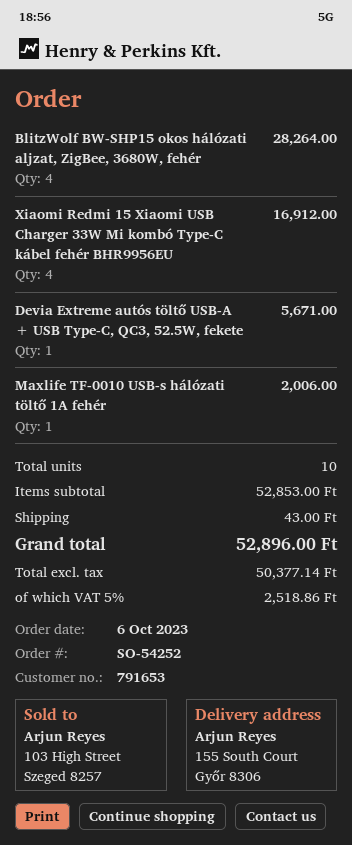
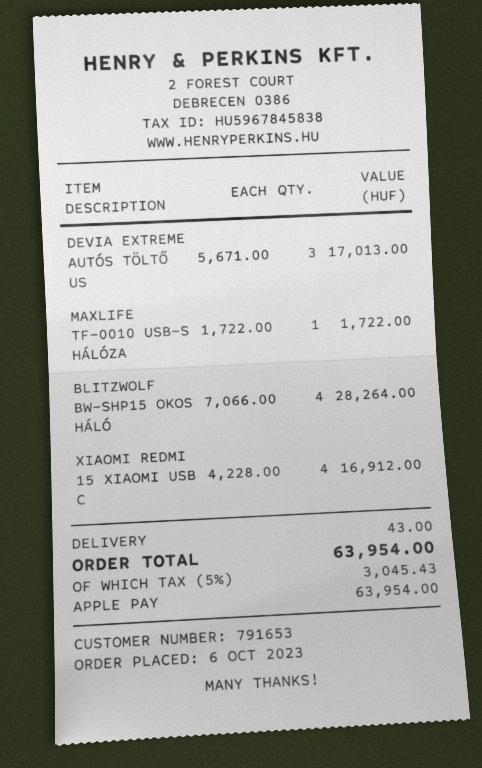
Devia Extreme autós töltő USB-A + USB Type-C, QC3, 52.5W, fekete: 1 for 5671.00 -> 3 for 17013.00
Maxlife TF-0010 USB-s hálózati töltő 1A fehér: 1 for 2006.00 -> 1 for 1722.00
tax: 5% = 2518.86 -> 5% = 3045.43
total: 52896.00 -> 63954.00

